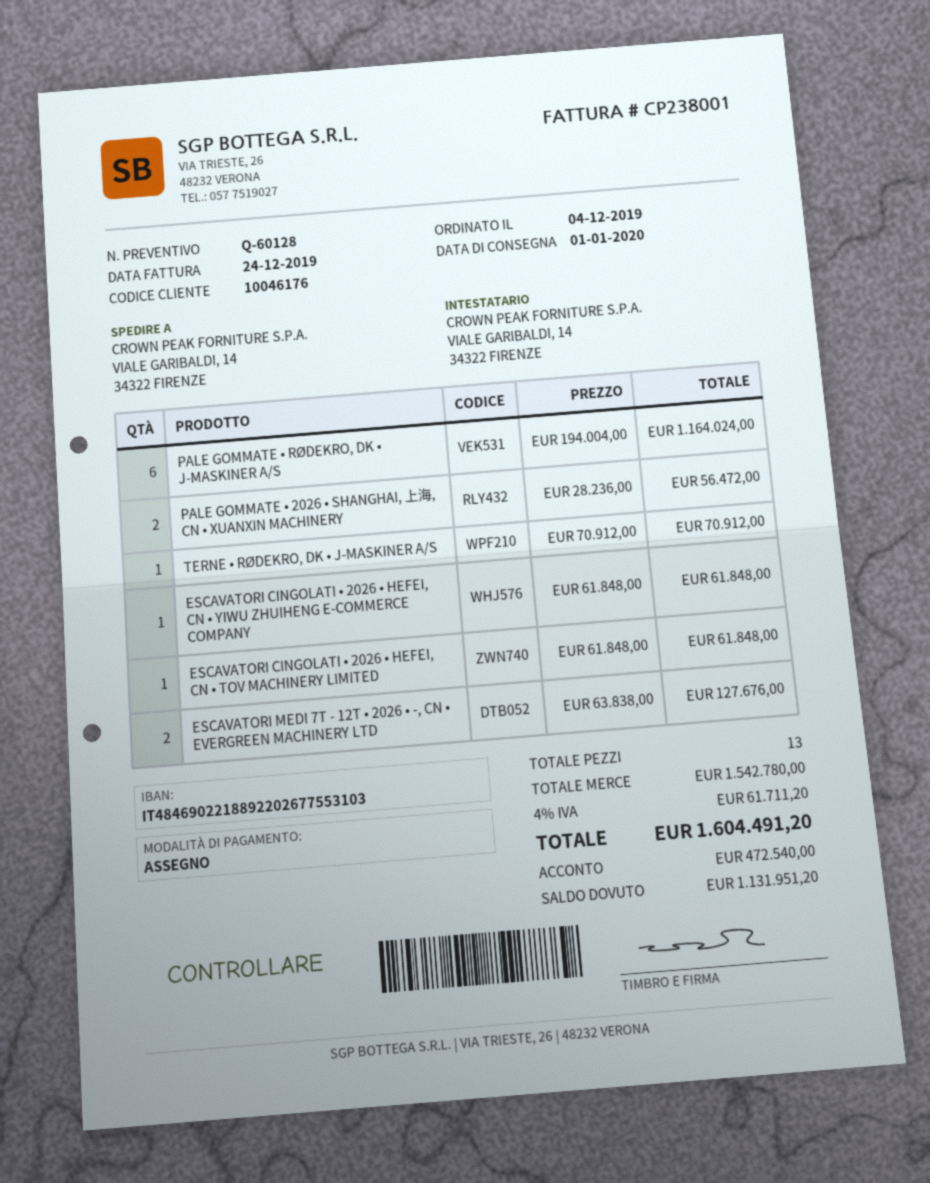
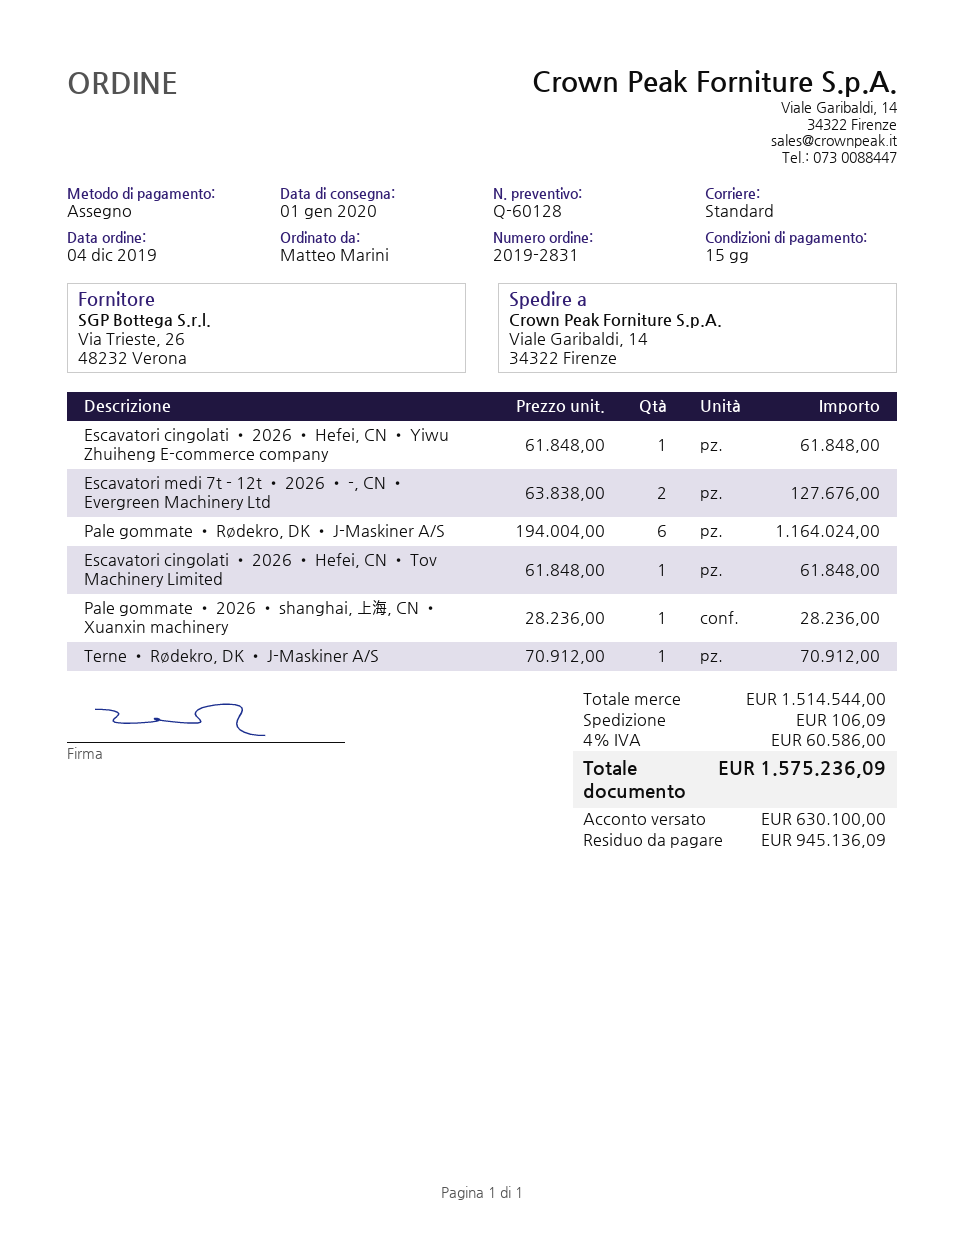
PALE GOMMATE • 2026 • SHANGHAI, 上海, CN • XUANXIN MACHINERY: 2 x 28236.00 = 56472.00 -> 1 x 28236.00 = 28236.00
subtotal: 1542780.00 -> 1514544.00
shipping: none -> 106.09
tax: 4% = 61711.20 -> 4% = 60586.00
total: 1604491.20 -> 1575236.09
deposit: 472540.00 -> 630100.00
balance: 1131951.20 -> 945136.09

